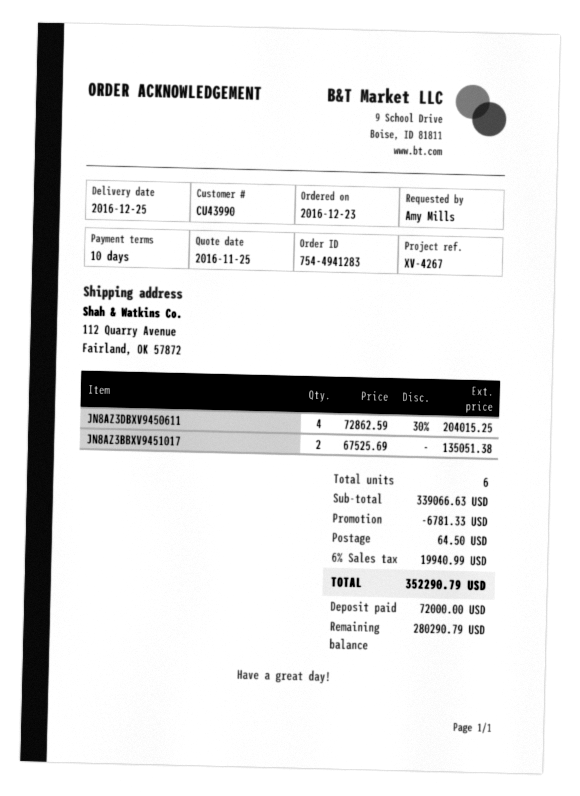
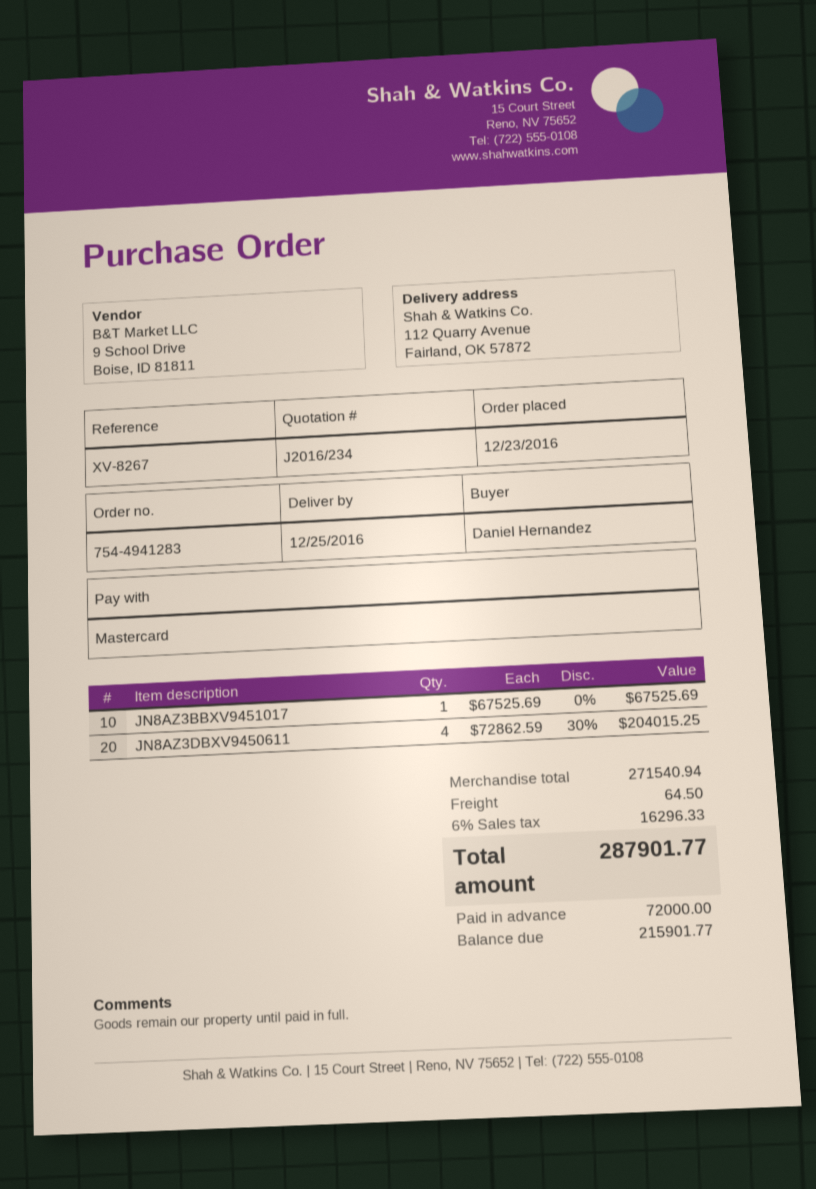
reference: XV-4267 -> XV-8267
ordered by: Amy Mills -> Daniel Hernandez
JN8AZ3BBXV9451017: 2 x 67525.69 = 135051.38 -> 1 x 67525.69 = 67525.69
subtotal: 339066.63 -> 271540.94
discount: 6781.33 -> none
tax: 6% = 19940.99 -> 6% = 16296.33
total: 352290.79 -> 287901.77
balance: 280290.79 -> 215901.77

